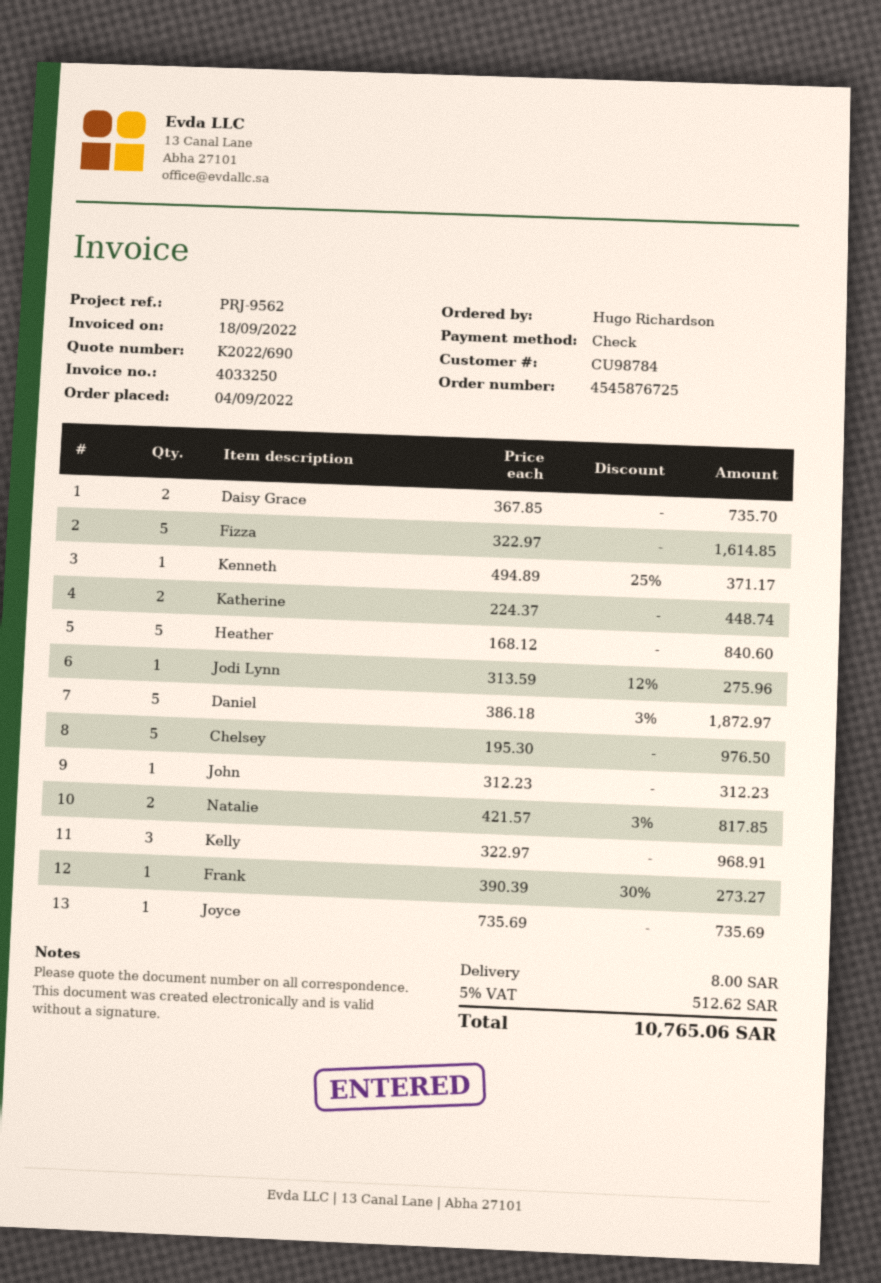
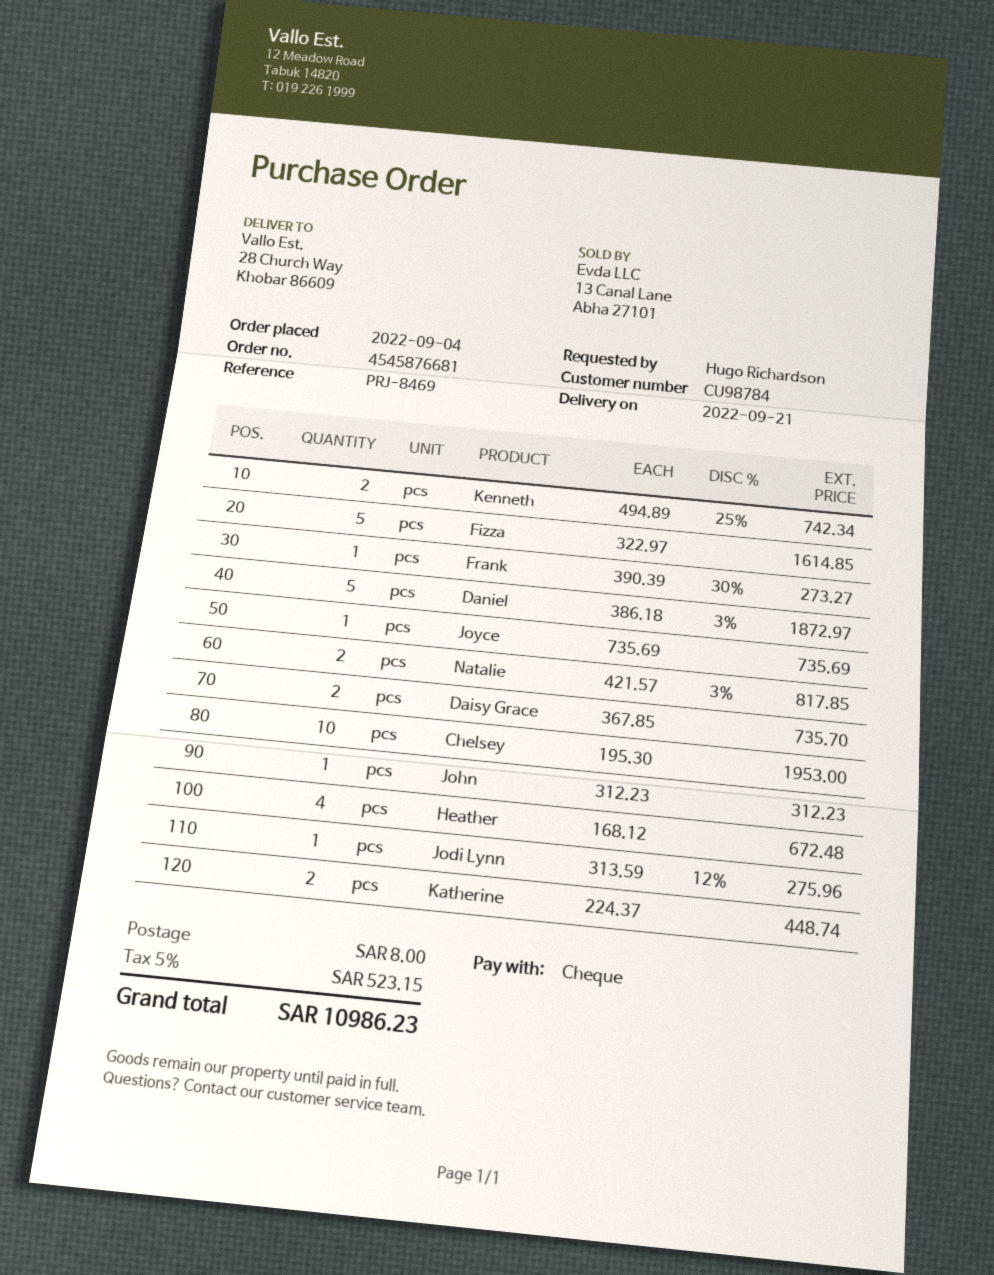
order number: 4545876725 -> 4545876681
reference: PRJ-9562 -> PRJ-8469
Kenneth: 1 x 494.89 - 25% = 371.17 -> 2 x 494.89 - 25% = 742.34
Heather: 5 x 168.12 = 840.60 -> 4 x 168.12 = 672.48
Chelsey: 5 x 195.30 = 976.50 -> 10 x 195.30 = 1953.00
Kelly: 3 x 322.97 = 968.91 -> none
tax: 5% = 512.62 -> 5% = 523.15
total: 10765.06 -> 10986.23

